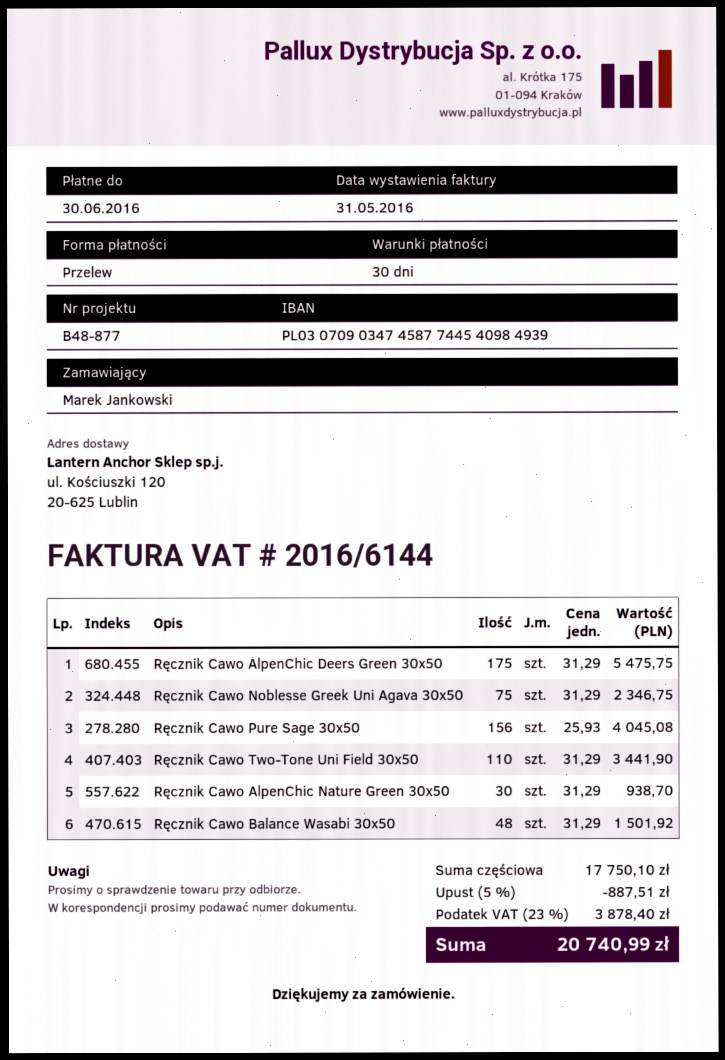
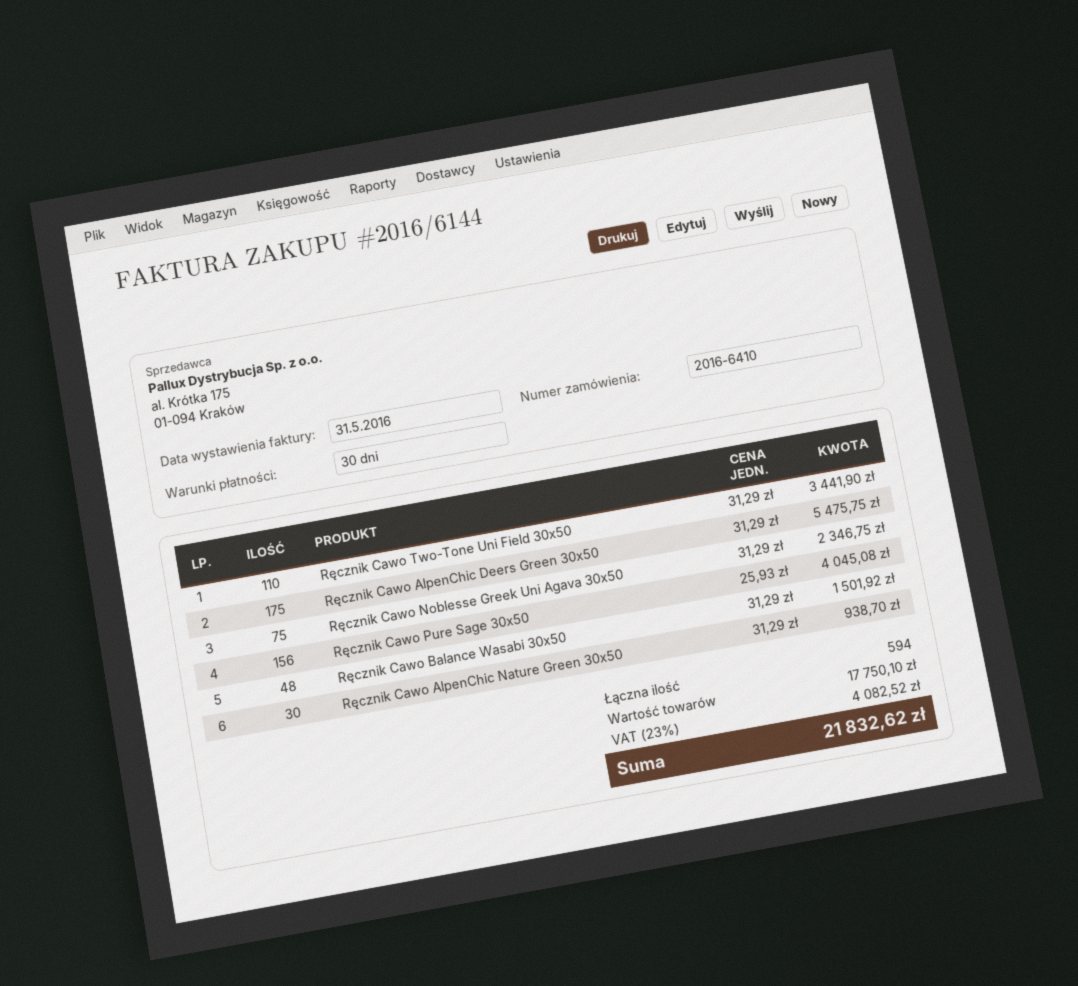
discount: 5% = 887.51 -> none
tax: 23% = 3878.40 -> 23% = 4082.52
total: 20740.99 -> 21832.62

